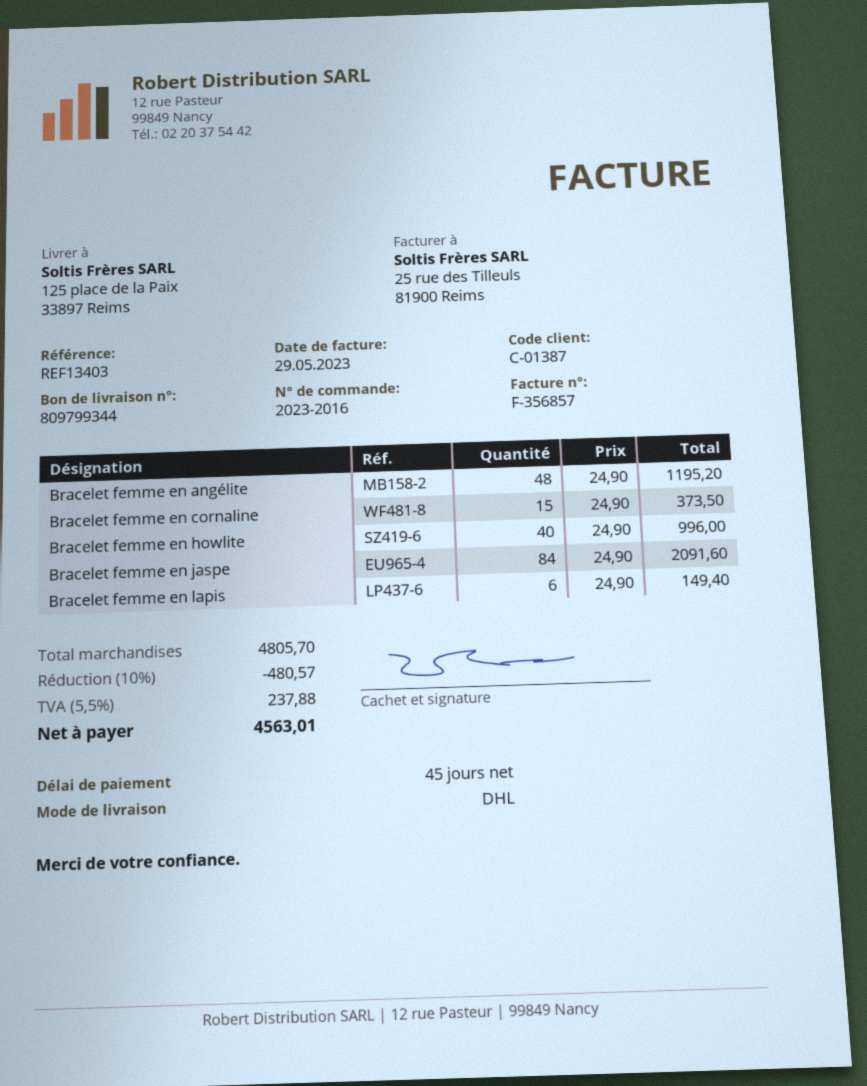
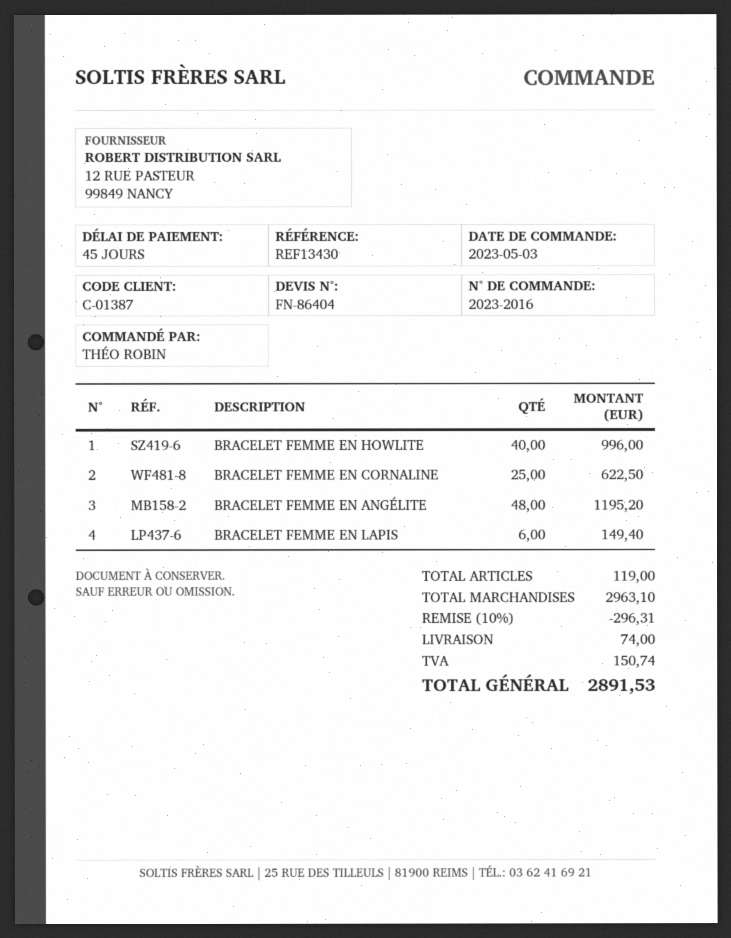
reference: REF13403 -> REF13430
Bracelet femme en cornaline: 15 for 373.50 -> 25 for 622.50
Bracelet femme en jaspe: 84 for 2091.60 -> none
subtotal: 4805.70 -> 2963.10
discount: 10% = 480.57 -> 10% = 296.31
shipping: none -> 74.00
tax: 237.88 -> 150.74
total: 4563.01 -> 2891.53

